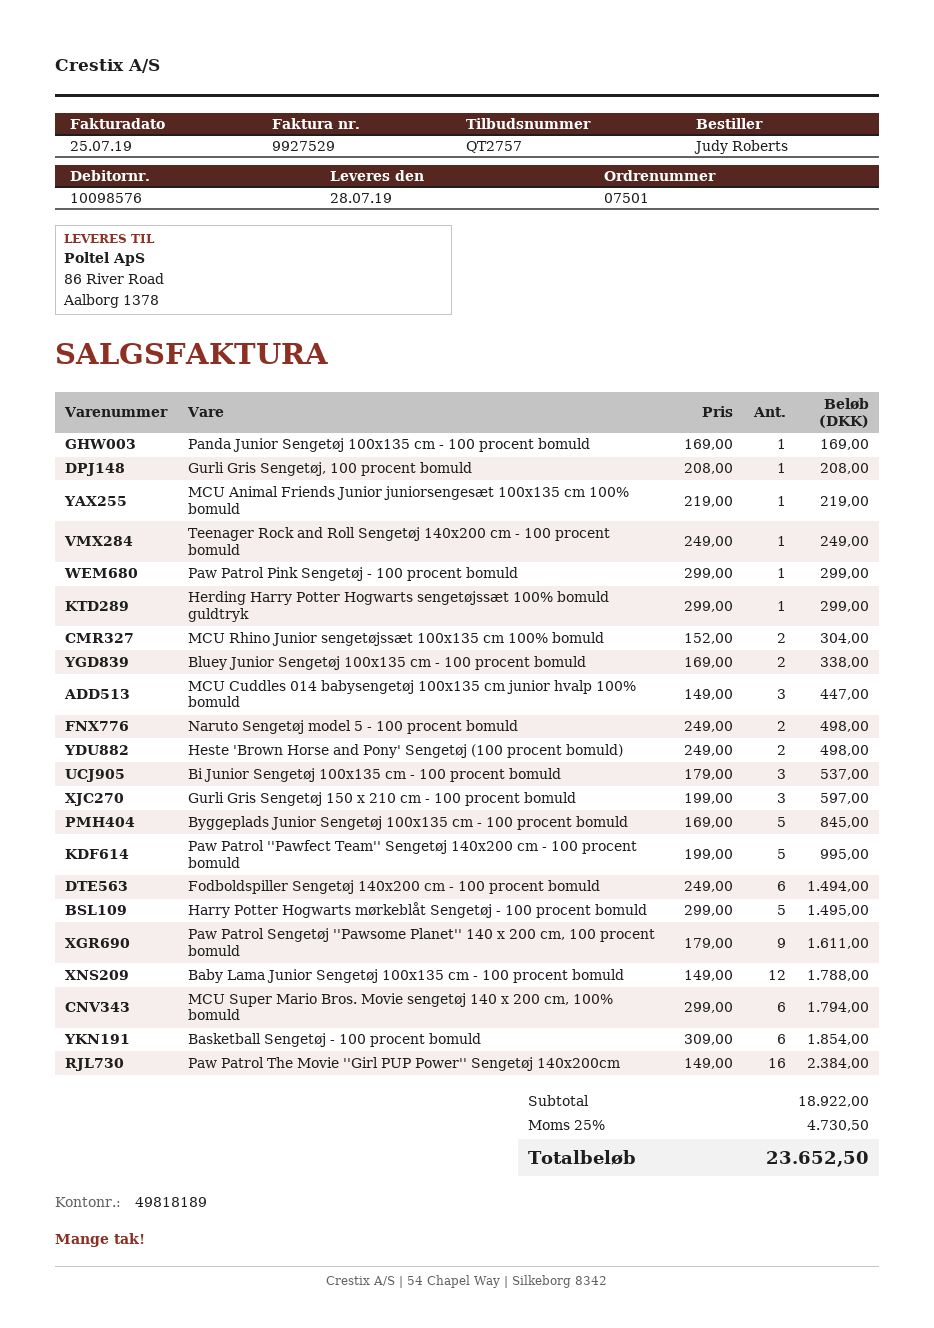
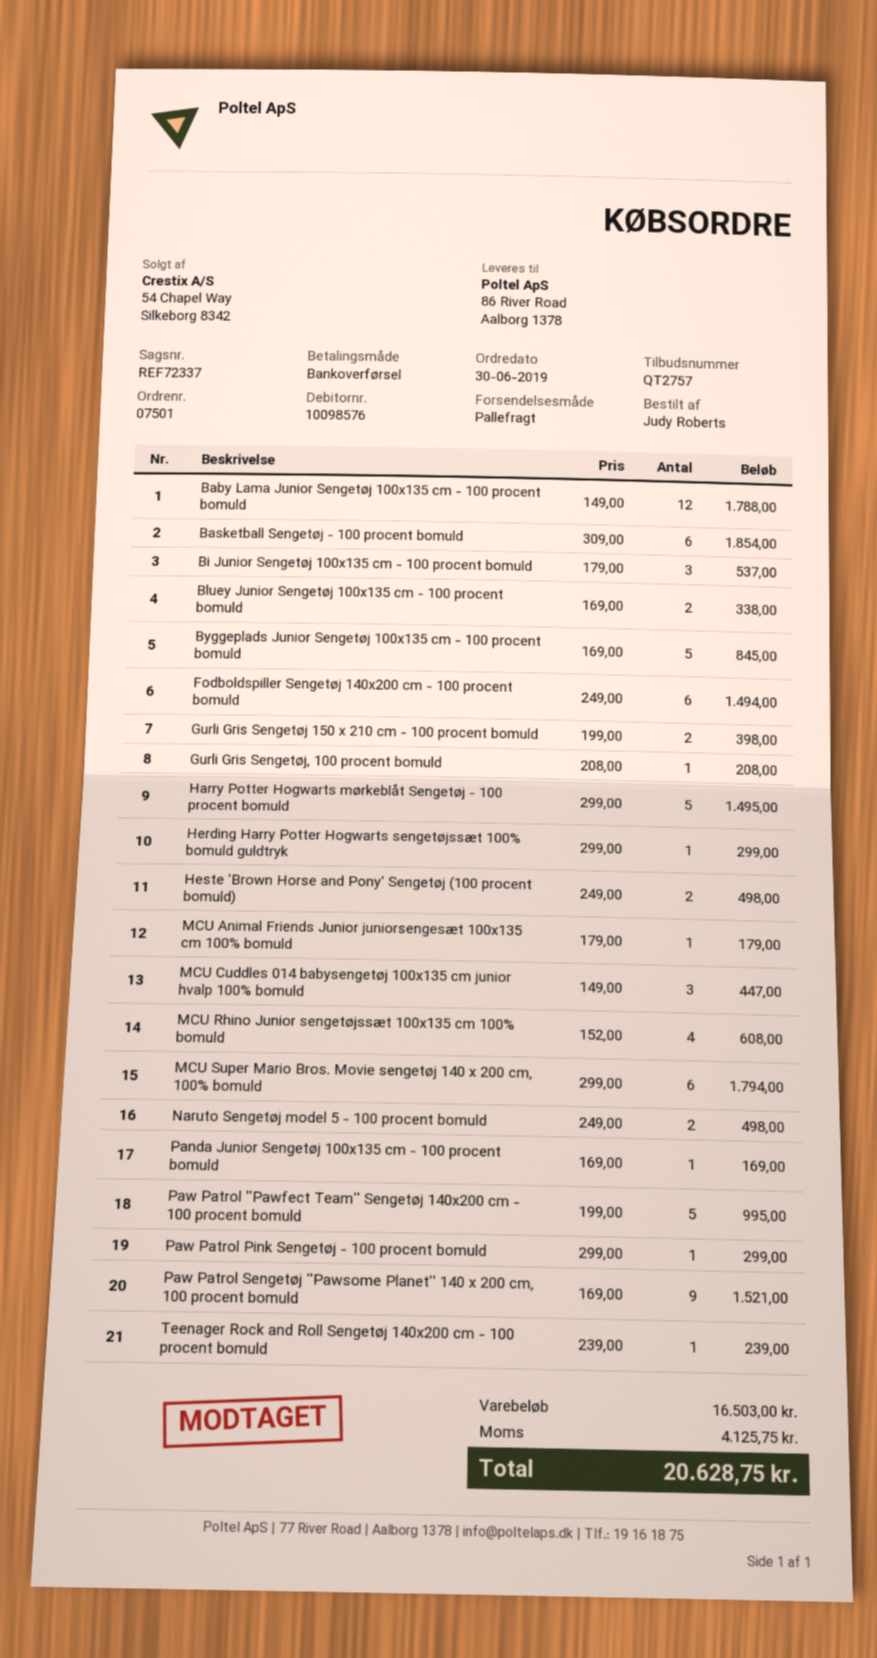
MCU Animal Friends Junior juniorsengesæt 100x135 cm 100% bomuld: 1 x 219.00 = 219.00 -> 1 x 179.00 = 179.00
Teenager Rock and Roll Sengetøj 140x200 cm - 100 procent bomuld: 1 x 249.00 = 249.00 -> 1 x 239.00 = 239.00
MCU Rhino Junior sengetøjssæt 100x135 cm 100% bomuld: 2 x 152.00 = 304.00 -> 4 x 152.00 = 608.00
Gurli Gris Sengetøj 150 x 210 cm - 100 procent bomuld: 3 x 199.00 = 597.00 -> 2 x 199.00 = 398.00
Paw Patrol Sengetøj ''Pawsome Planet'' 140 x 200 cm, 100 procent bomuld: 9 x 179.00 = 1611.00 -> 9 x 169.00 = 1521.00
Paw Patrol The Movie ''Girl PUP Power'' Sengetøj 140x200cm: 16 x 149.00 = 2384.00 -> none
subtotal: 18922.00 -> 16503.00
tax: 4730.50 -> 4125.75
total: 23652.50 -> 20628.75

